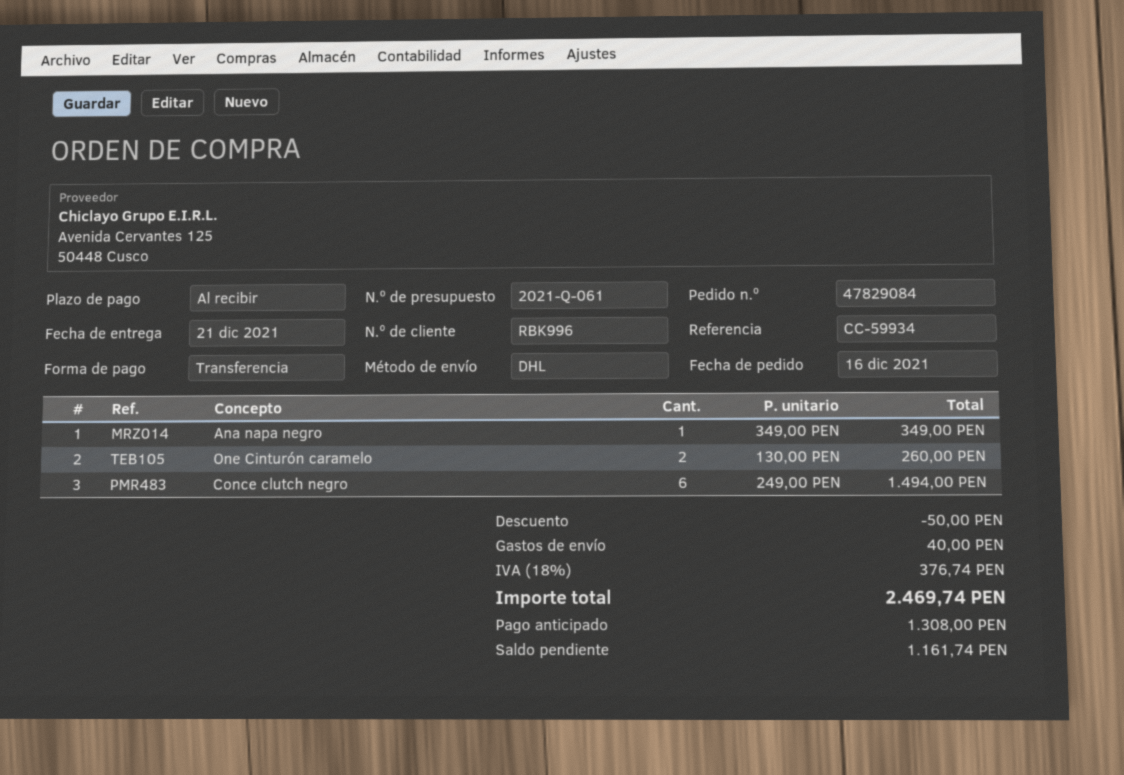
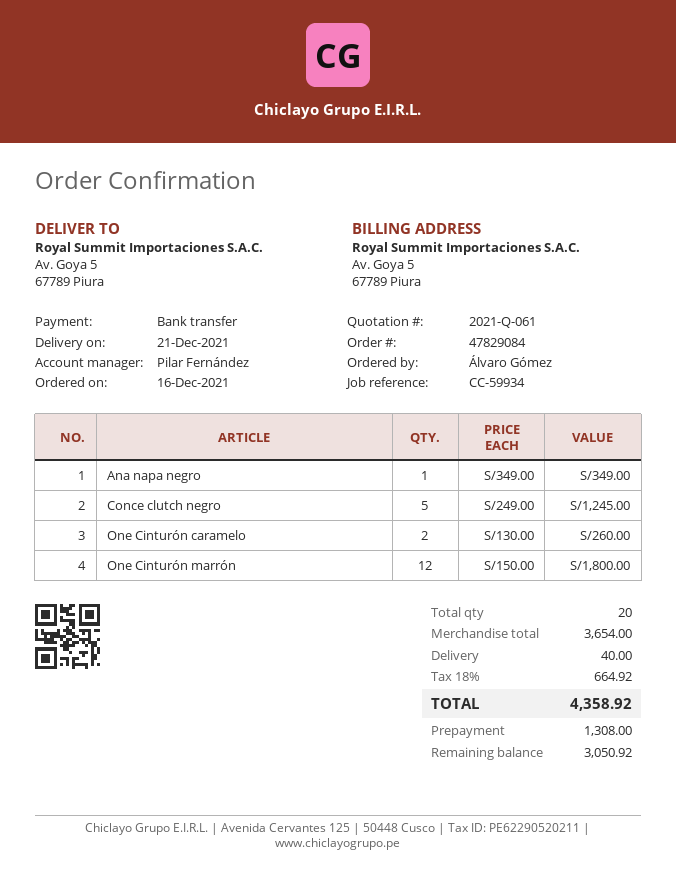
Conce clutch negro: 6 x 249.00 = 1494.00 -> 5 x 249.00 = 1245.00
One Cinturón marrón: none -> 12 x 150.00 = 1800.00
discount: 50.00 -> none
tax: 18% = 376.74 -> 18% = 664.92
total: 2469.74 -> 4358.92
balance: 1161.74 -> 3050.92

